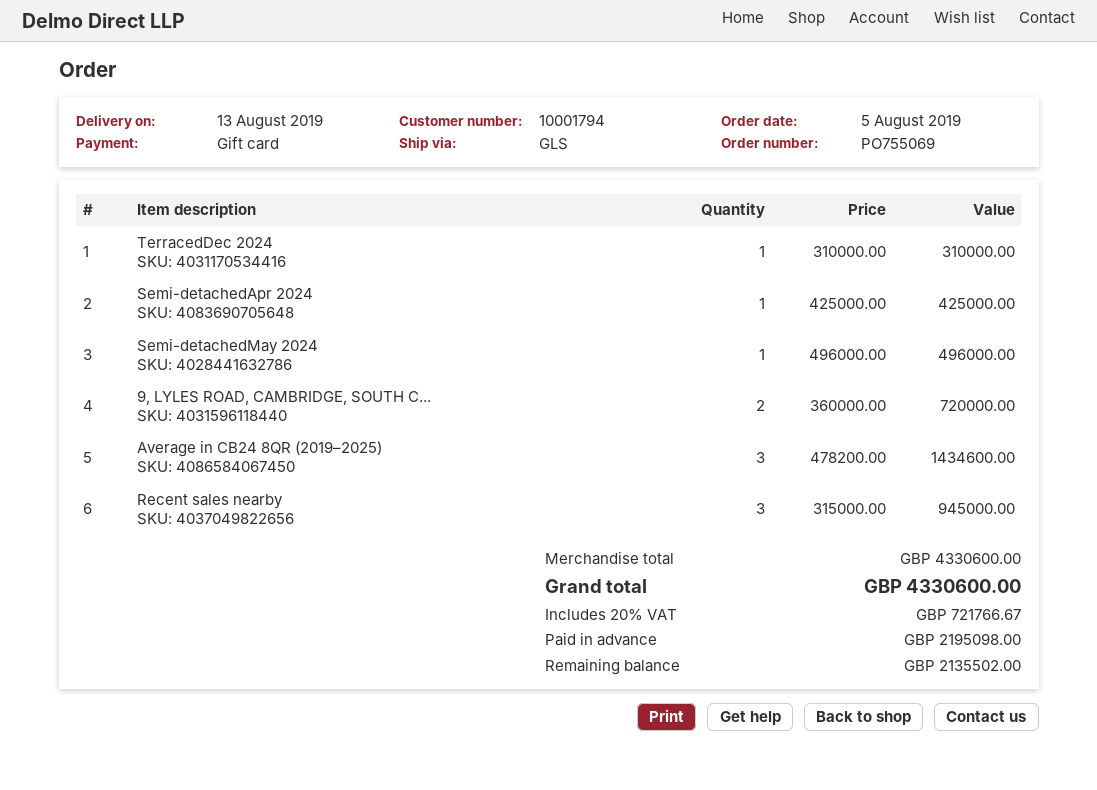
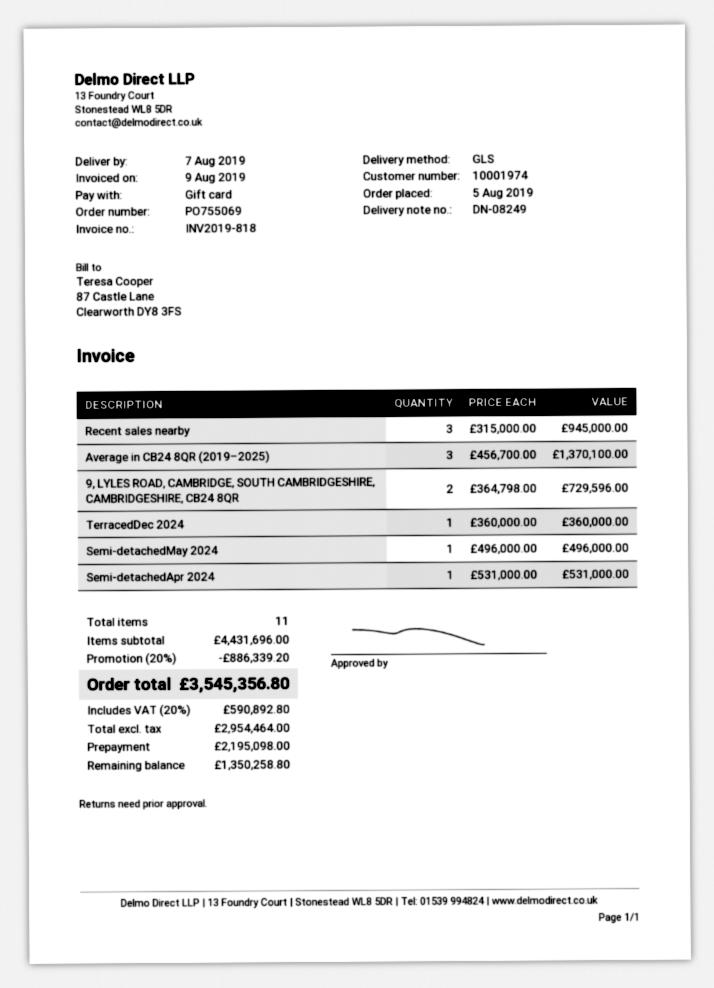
delivery date: 2019-08-13 -> 2019-08-07
customer number: 10001794 -> 10001974
TerracedDec 2024: 1 x 310000.00 = 310000.00 -> 1 x 360000.00 = 360000.00
Semi-detachedApr 2024: 1 x 425000.00 = 425000.00 -> 1 x 531000.00 = 531000.00
9, LYLES ROAD, CAMBRIDGE, SOUTH C...: 2 x 360000.00 = 720000.00 -> 2 x 364798.00 = 729596.00
Average in CB24 8QR (2019–2025): 3 x 478200.00 = 1434600.00 -> 3 x 456700.00 = 1370100.00
subtotal: 4330600.00 -> 4431696.00
discount: none -> 20% = 886339.20
tax: 20% = 721766.67 -> 20% = 590892.80
total: 4330600.00 -> 3545356.80
balance: 2135502.00 -> 1350258.80

